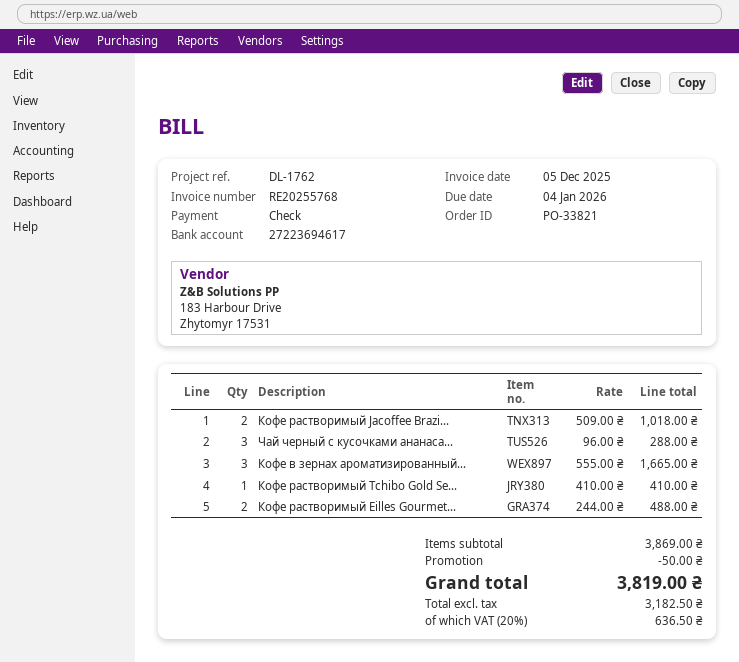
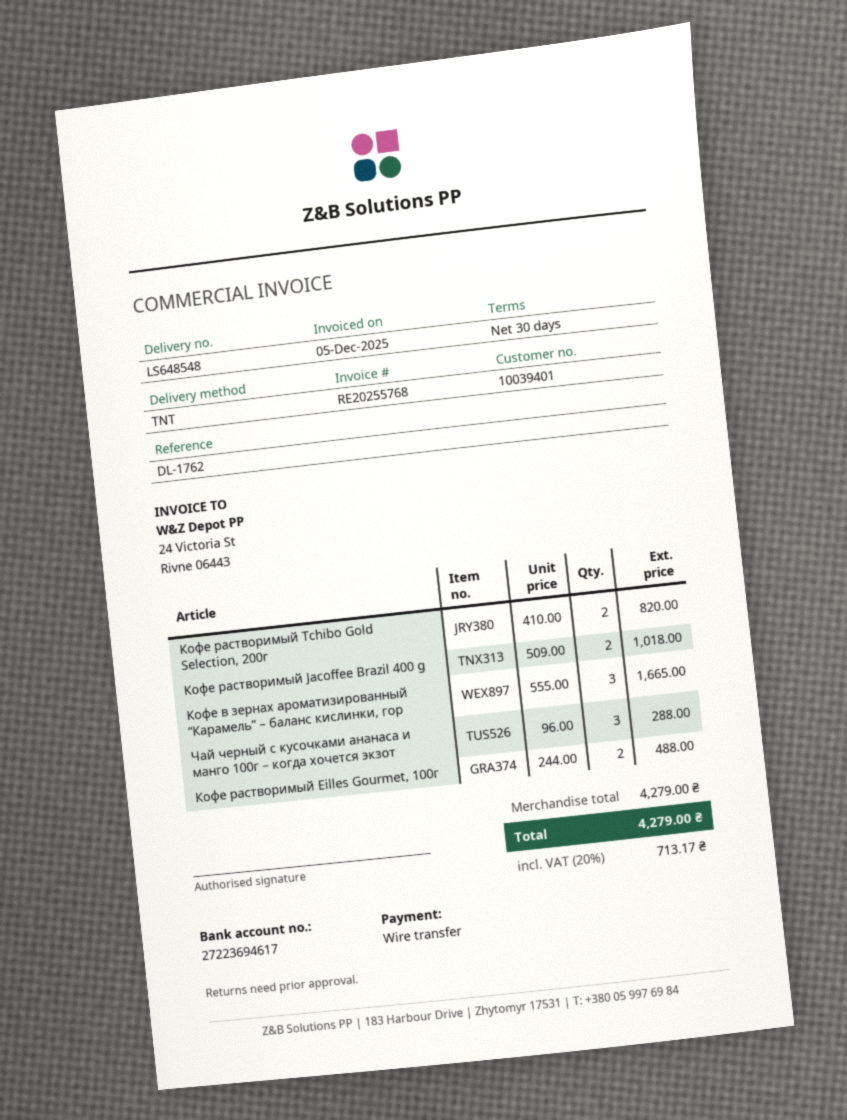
payment method: cheque -> bank transfer
Кофе растворимый Tchibo Gold Se...: 1 x 410.00 = 410.00 -> 2 x 410.00 = 820.00
subtotal: 3869.00 -> 4279.00
discount: 50.00 -> none
tax: 20% = 636.50 -> 20% = 713.17
total: 3819.00 -> 4279.00

